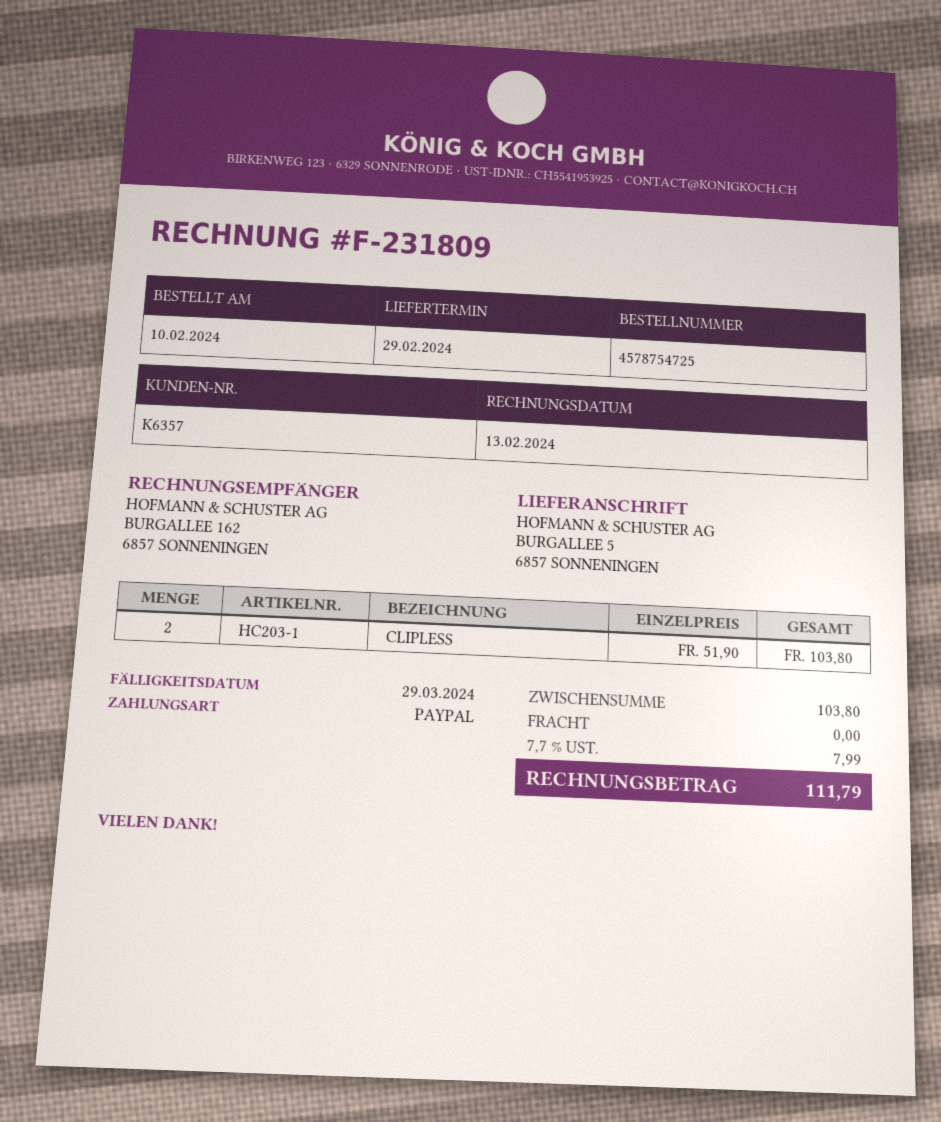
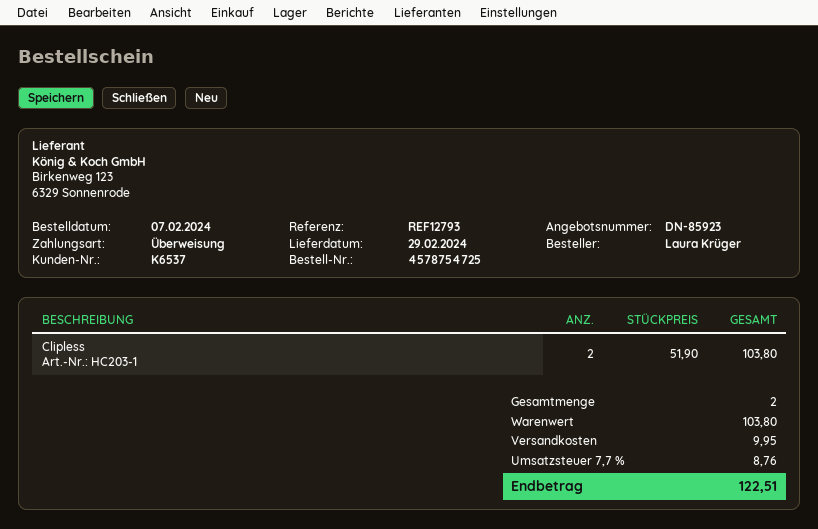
order date: 2024-02-10 -> 2024-02-07
customer number: K6357 -> K6537
payment method: PayPal -> bank transfer
shipping: 0.00 -> 9.95
tax: 7.7% = 7.99 -> 7.7% = 8.76
total: 111.79 -> 122.51

